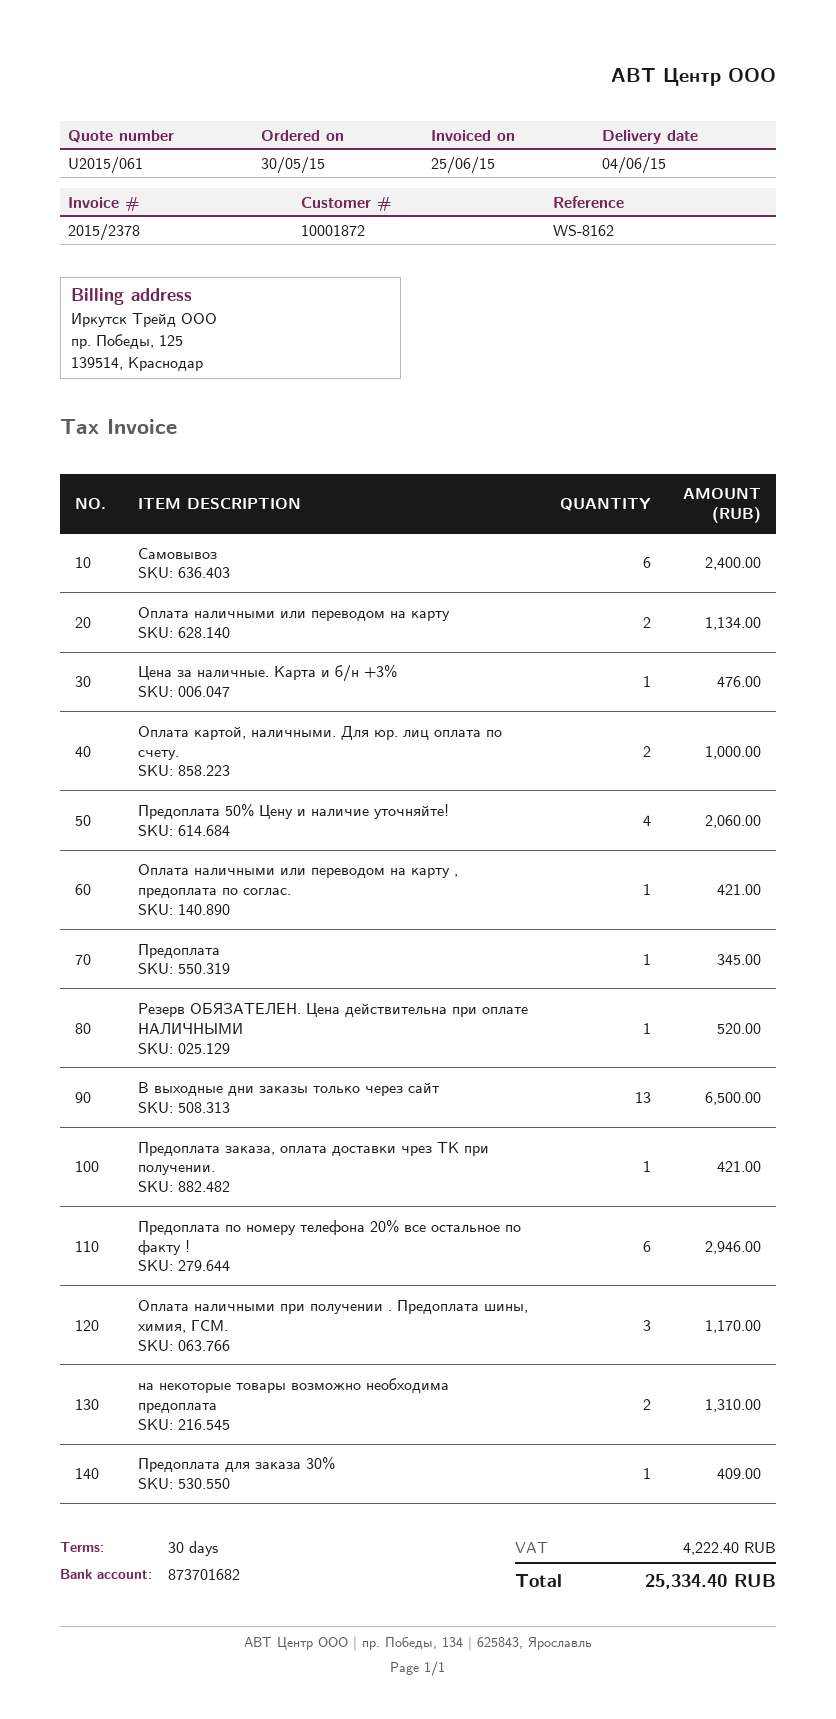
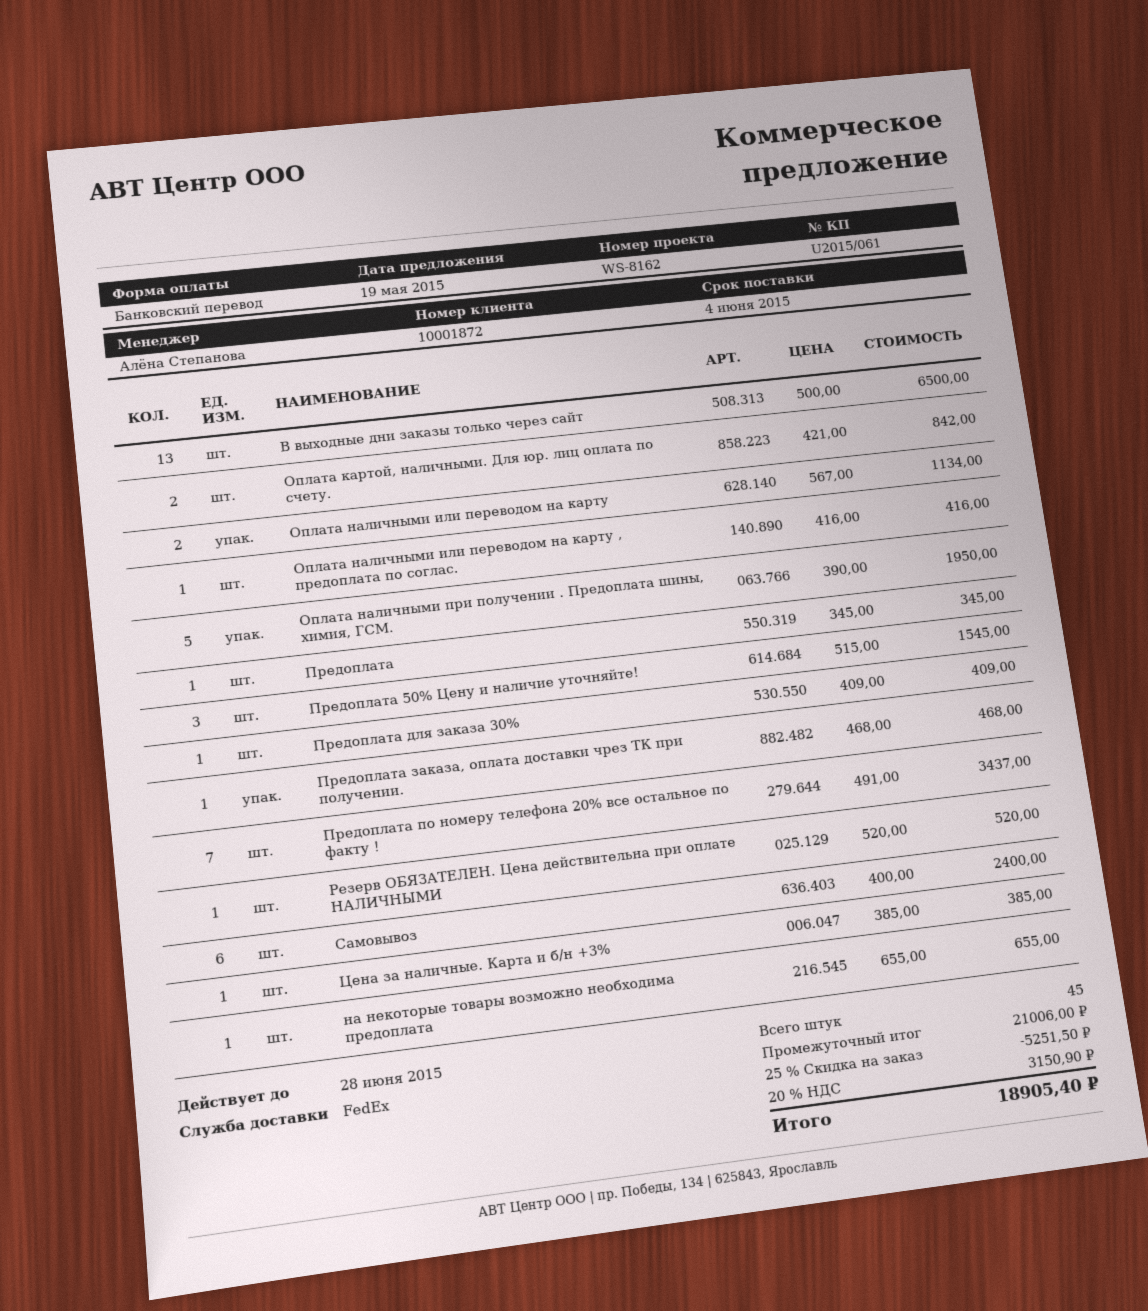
Цена за наличные. Карта и б/н +3%: 1 for 476.00 -> 1 for 385.00
Оплата картой, наличными. Для юр. лиц оплата по счету.: 2 for 1000.00 -> 2 for 842.00
Предоплата 50% Цену и наличие уточняйте!: 4 for 2060.00 -> 3 for 1545.00
Оплата наличными или переводом на карту , предоплата по соглас.: 1 for 421.00 -> 1 for 416.00
Предоплата заказа, оплата доставки чрез ТК при получении.: 1 for 421.00 -> 1 for 468.00
Предоплата по номеру телефона 20% все остальное по факту !: 6 for 2946.00 -> 7 for 3437.00
Оплата наличными при получении . Предоплата шины, химия, ГСМ.: 3 for 1170.00 -> 5 for 1950.00
на некоторые товары возможно необходима предоплата: 2 for 1310.00 -> 1 for 655.00
discount: none -> 25% = 5251.50
tax: 4222.40 -> 3150.90
total: 25334.40 -> 18905.40

